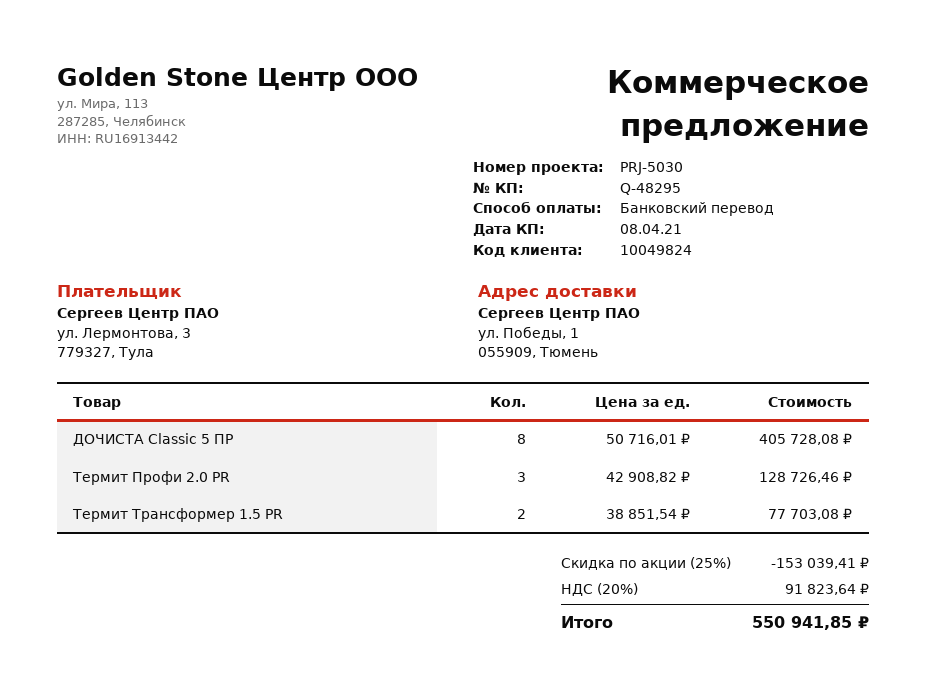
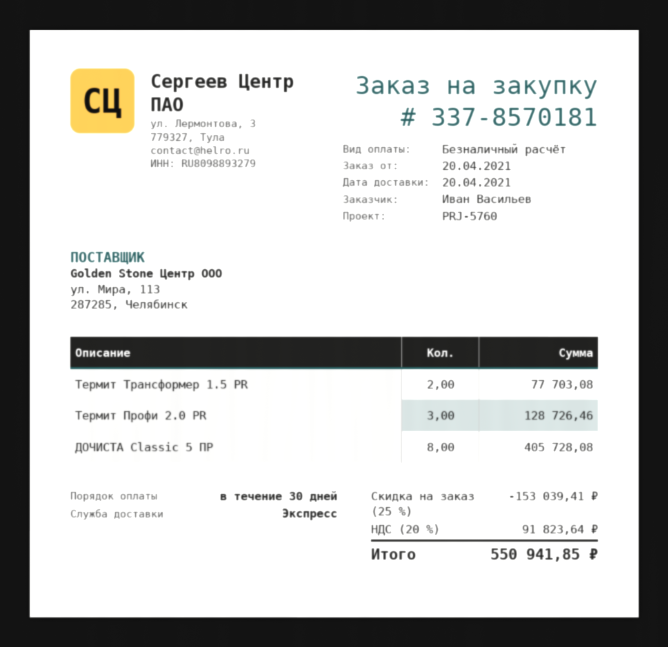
reference: PRJ-5030 -> PRJ-5760

